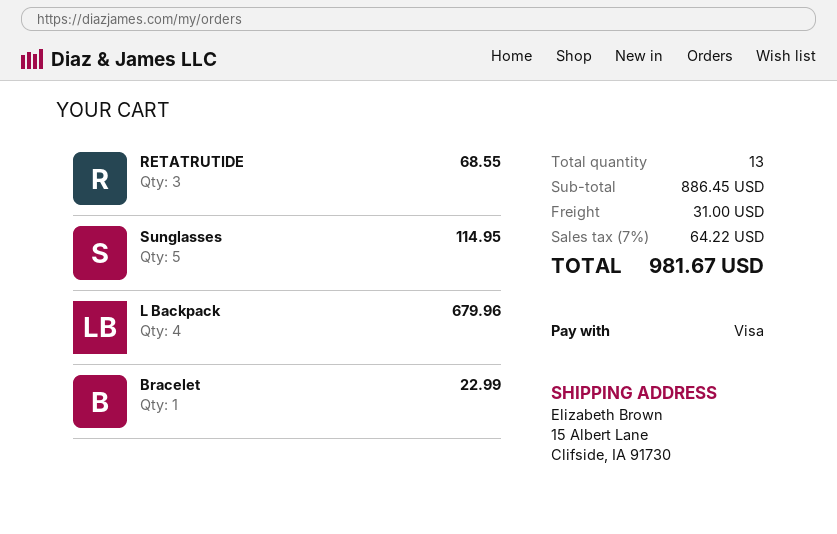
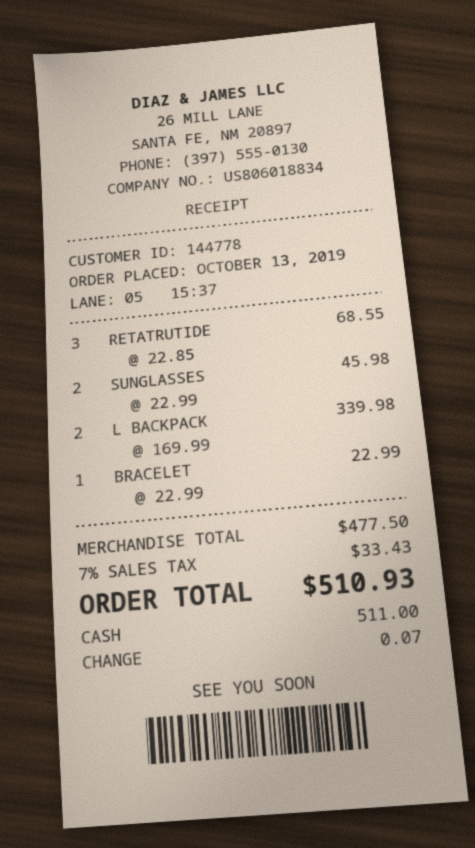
payment method: Visa -> cash
Sunglasses: 5 for 114.95 -> 2 for 45.98
L Backpack: 4 for 679.96 -> 2 for 339.98
subtotal: 886.45 -> 477.50
shipping: 31.00 -> none
tax: 7% = 64.22 -> 7% = 33.43
total: 981.67 -> 510.93

